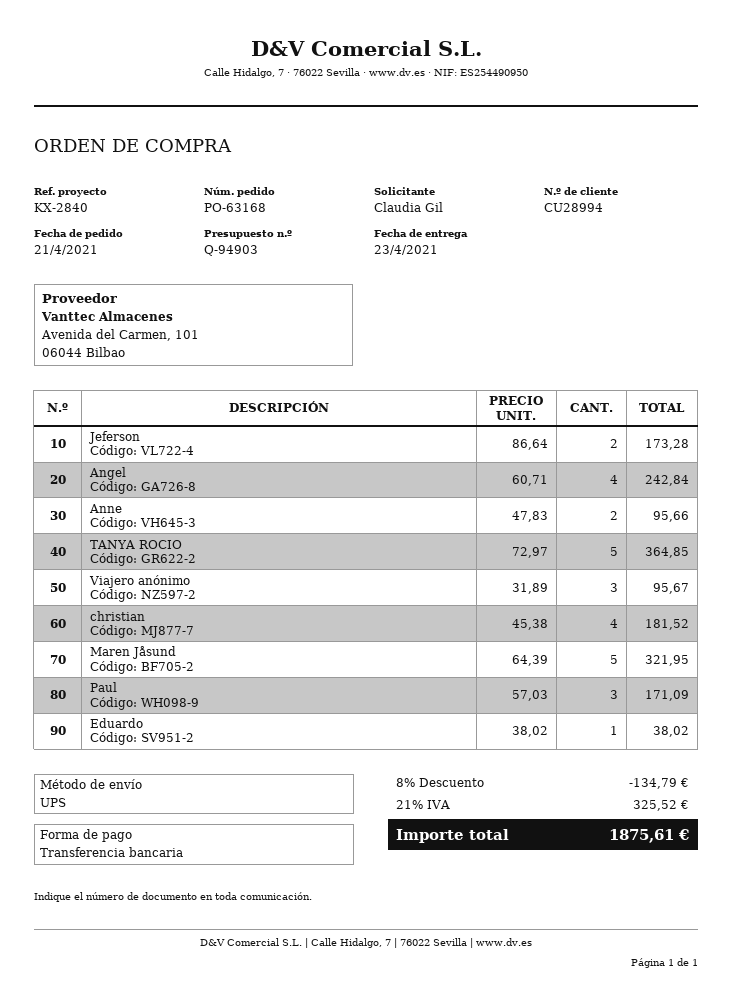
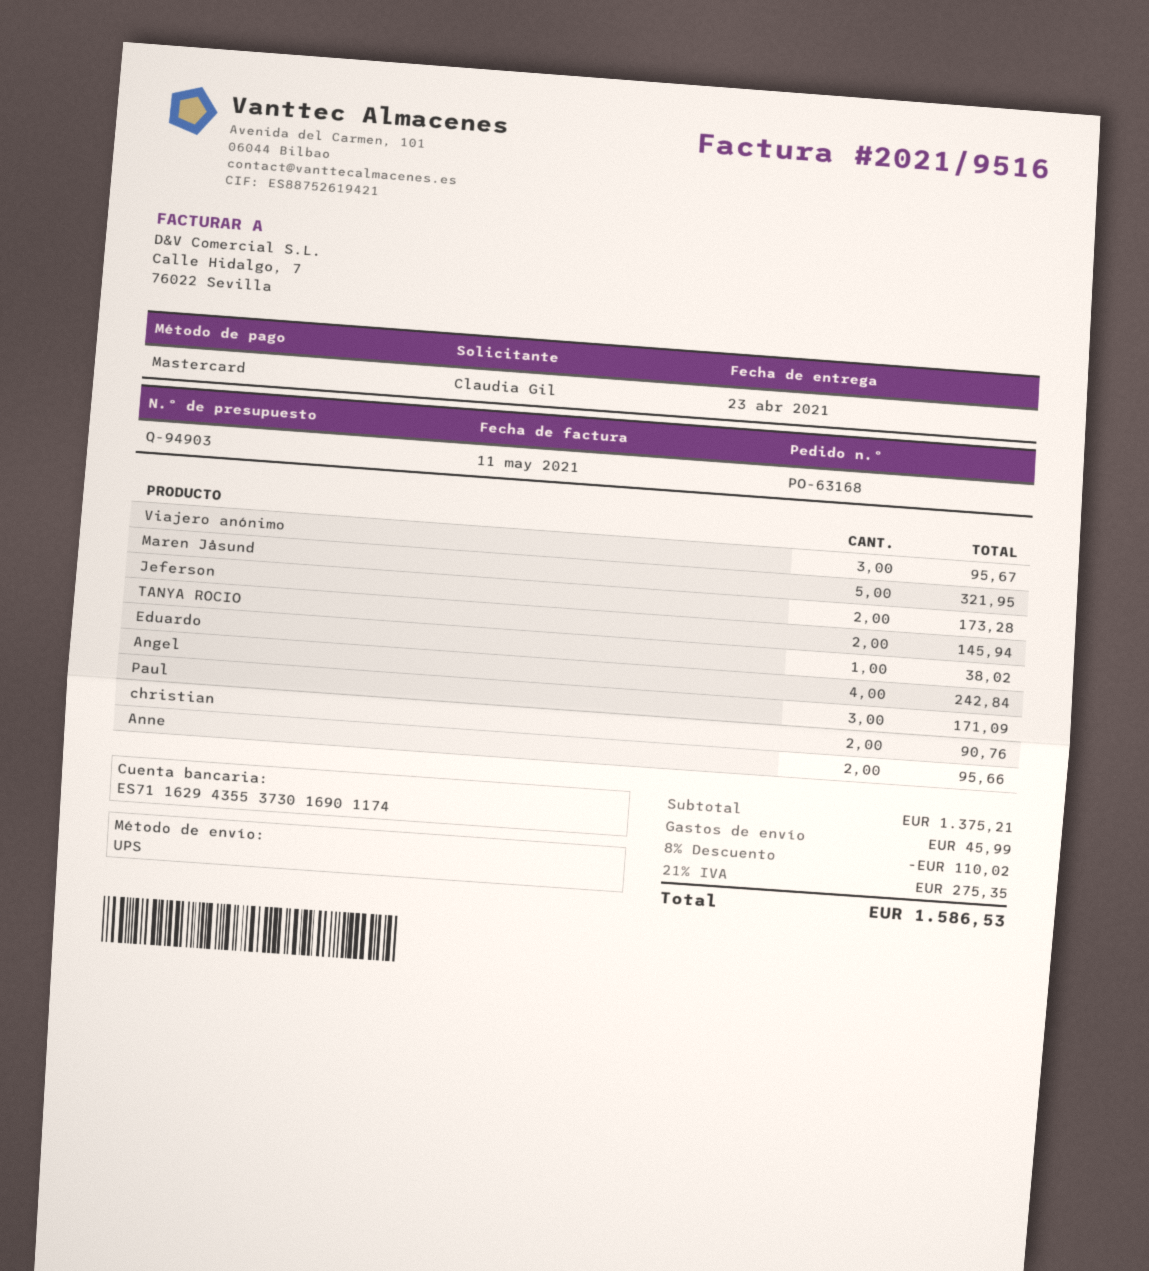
payment method: bank transfer -> Mastercard
TANYA ROCIO: 5 for 364.85 -> 2 for 145.94
christian: 4 for 181.52 -> 2 for 90.76
discount: 8% = 134.79 -> 8% = 110.02
shipping: none -> 45.99
tax: 21% = 325.52 -> 21% = 275.35
total: 1875.61 -> 1586.53

